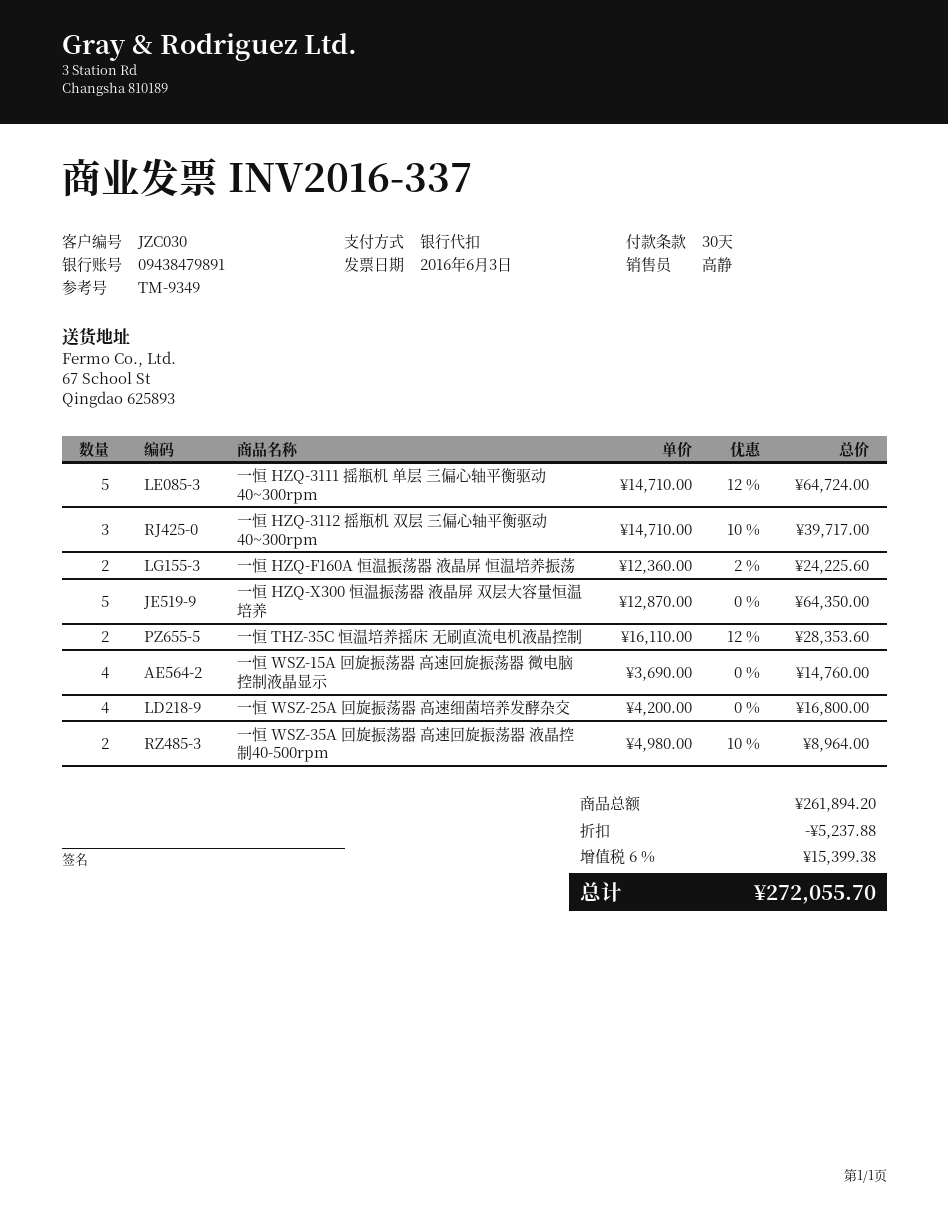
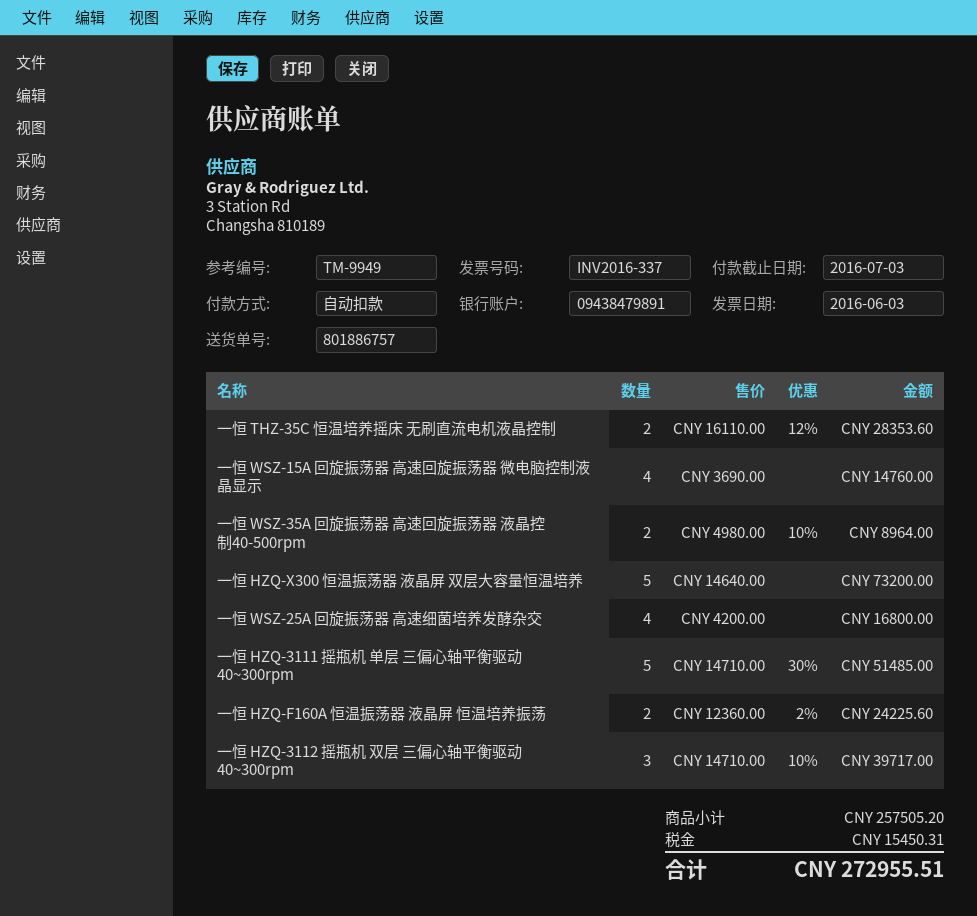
reference: TM-9349 -> TM-9949
一恒 HZQ-3111 摇瓶机 单层 三偏心轴平衡驱动 40~300rpm: 5 x 14710.00 - 12% = 64724.00 -> 5 x 14710.00 - 30% = 51485.00
一恒 HZQ-X300 恒温振荡器 液晶屏 双层大容量恒温培养: 5 x 12870.00 = 64350.00 -> 5 x 14640.00 = 73200.00
subtotal: 261894.20 -> 257505.20
discount: 5237.88 -> none
tax: 15399.38 -> 15450.31
total: 272055.70 -> 272955.51

